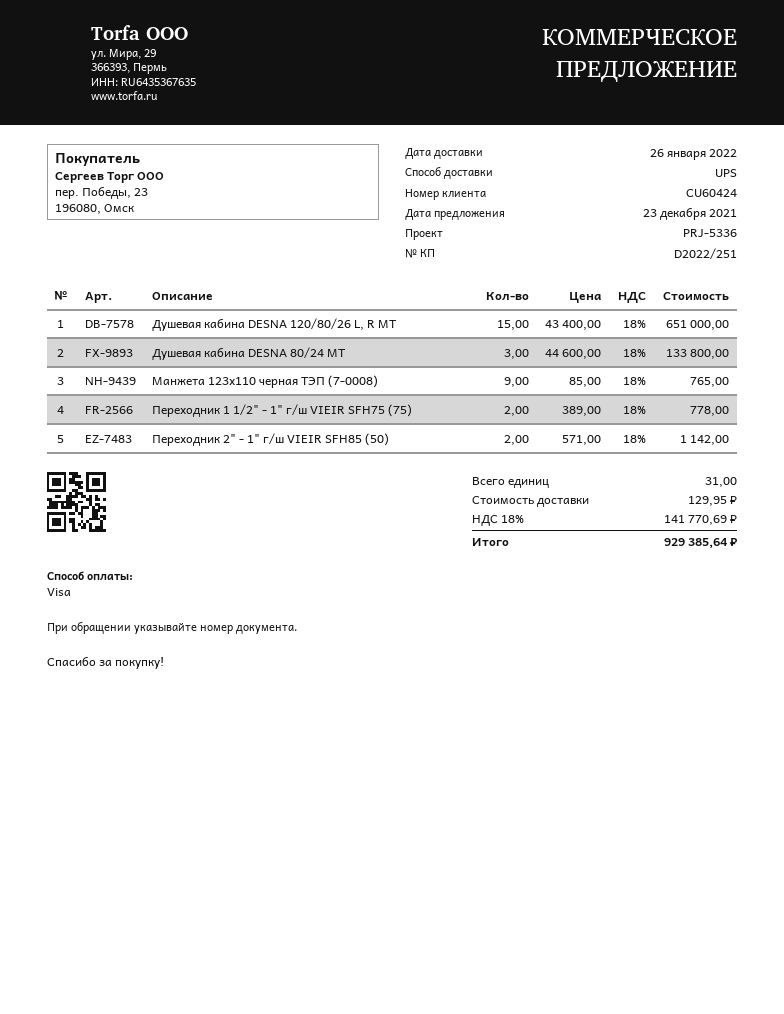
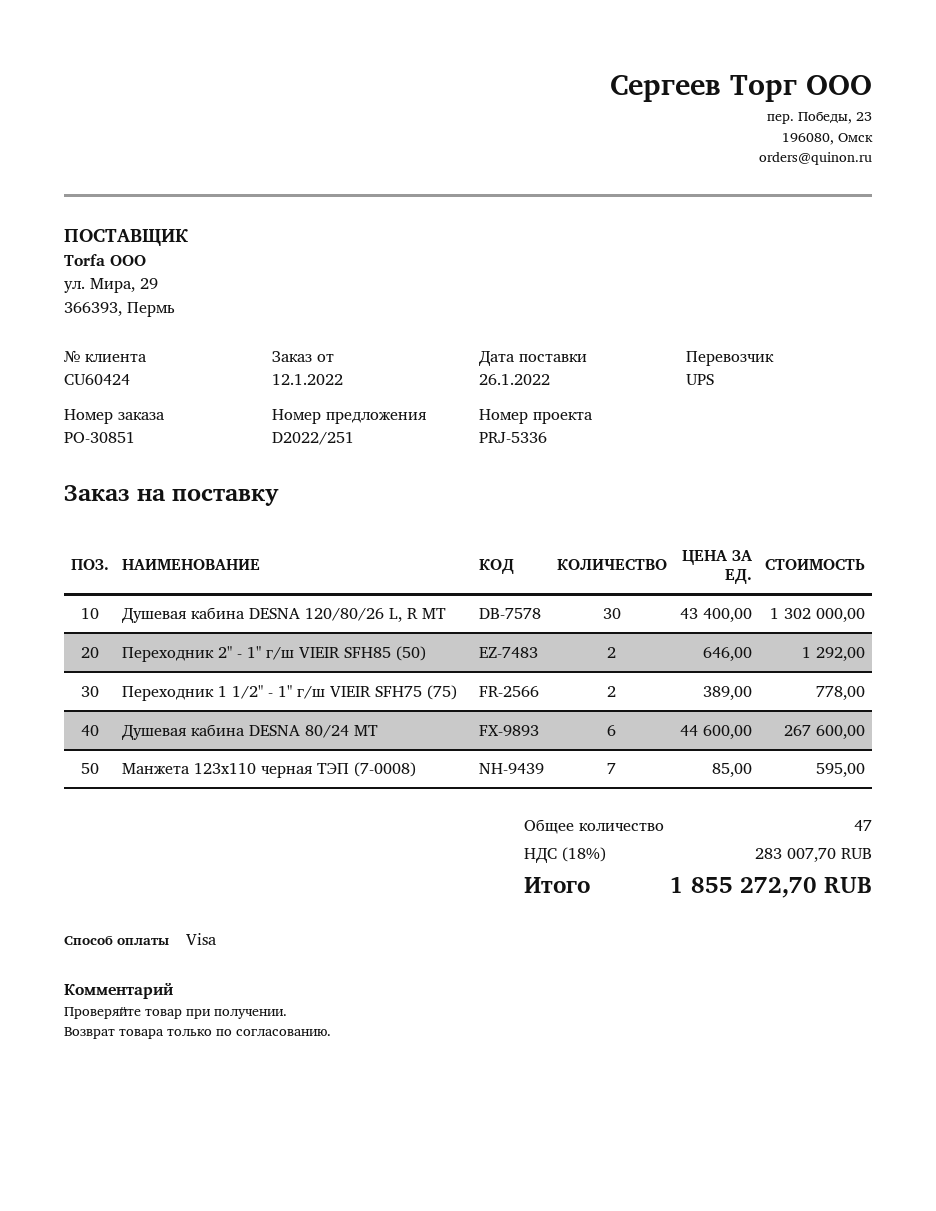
Душевая кабина DESNA 120/80/26 L, R МТ: 15 x 43400.00 = 651000.00 -> 30 x 43400.00 = 1302000.00
Душевая кабина DESNA 80/24 МТ: 3 x 44600.00 = 133800.00 -> 6 x 44600.00 = 267600.00
Манжета 123х110 черная ТЭП (7-0008): 9 x 85.00 = 765.00 -> 7 x 85.00 = 595.00
Переходник 2" - 1" г/ш VIEIR SFH85 (50): 2 x 571.00 = 1142.00 -> 2 x 646.00 = 1292.00
total quantity: 31 -> 47
shipping: 129.95 -> none
tax: 18% = 141770.69 -> 18% = 283007.70
total: 929385.64 -> 1855272.70

